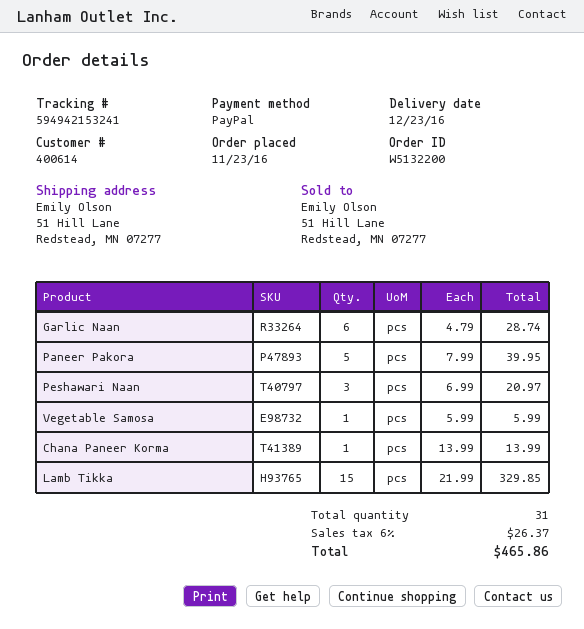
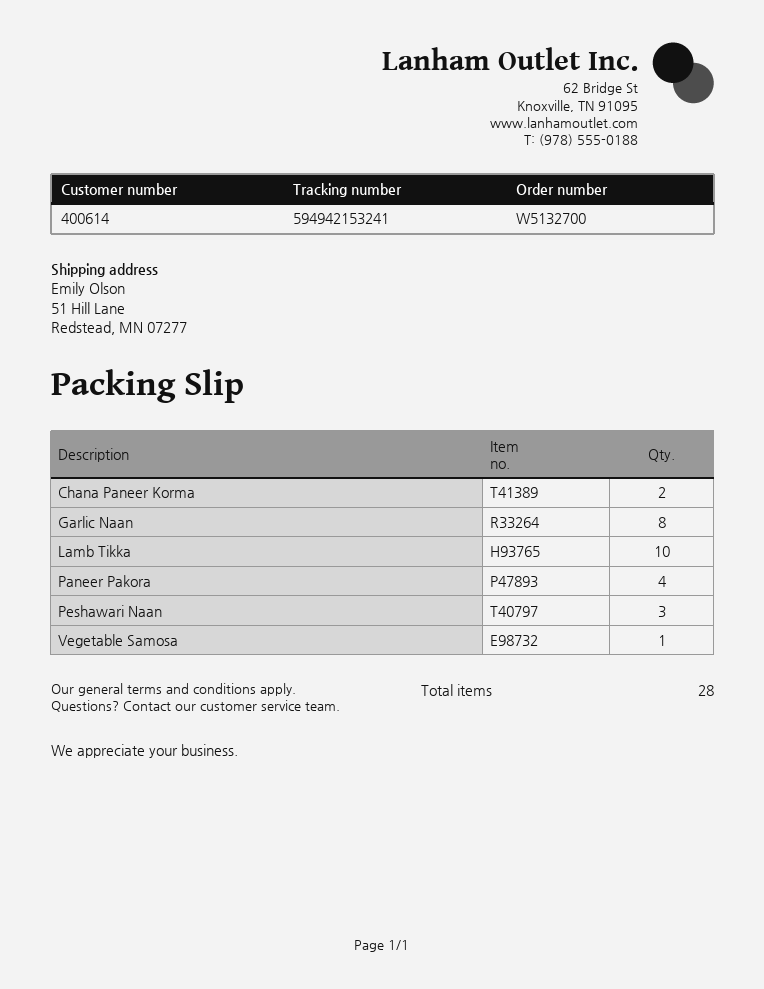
order number: W5132200 -> W5132700
Garlic Naan: 6 -> 8
Paneer Pakora: 5 -> 4
Chana Paneer Korma: 1 -> 2
Lamb Tikka: 15 -> 10
total quantity: 31 -> 28

